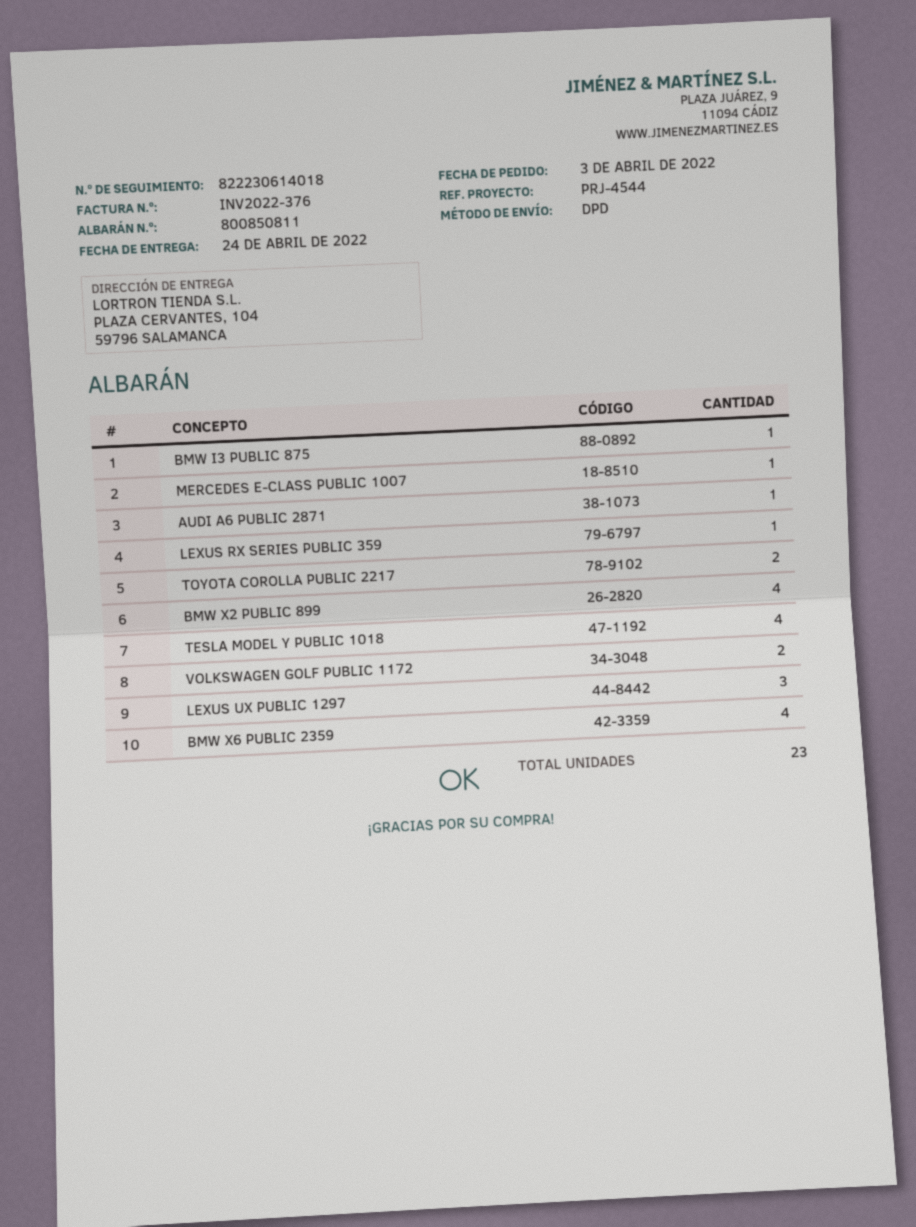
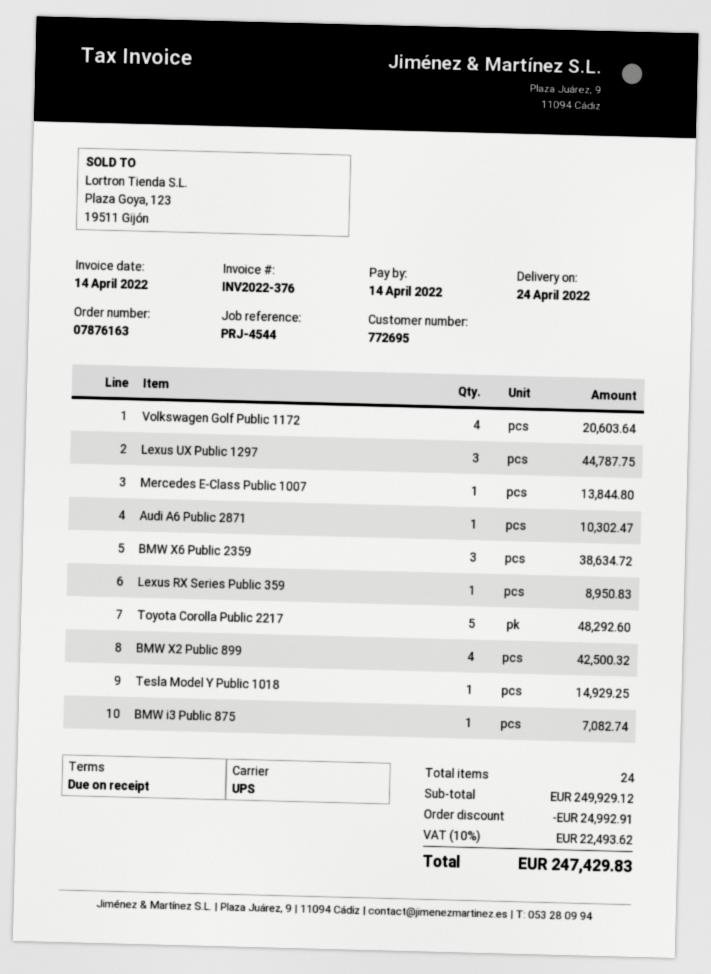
shipping method: DPD -> UPS
TOYOTA COROLLA PUBLIC 2217: 2 -> 5
TESLA MODEL Y PUBLIC 1018: 4 -> 1
VOLKSWAGEN GOLF PUBLIC 1172: 2 -> 4
BMW X6 PUBLIC 2359: 4 -> 3
total quantity: 23 -> 24

